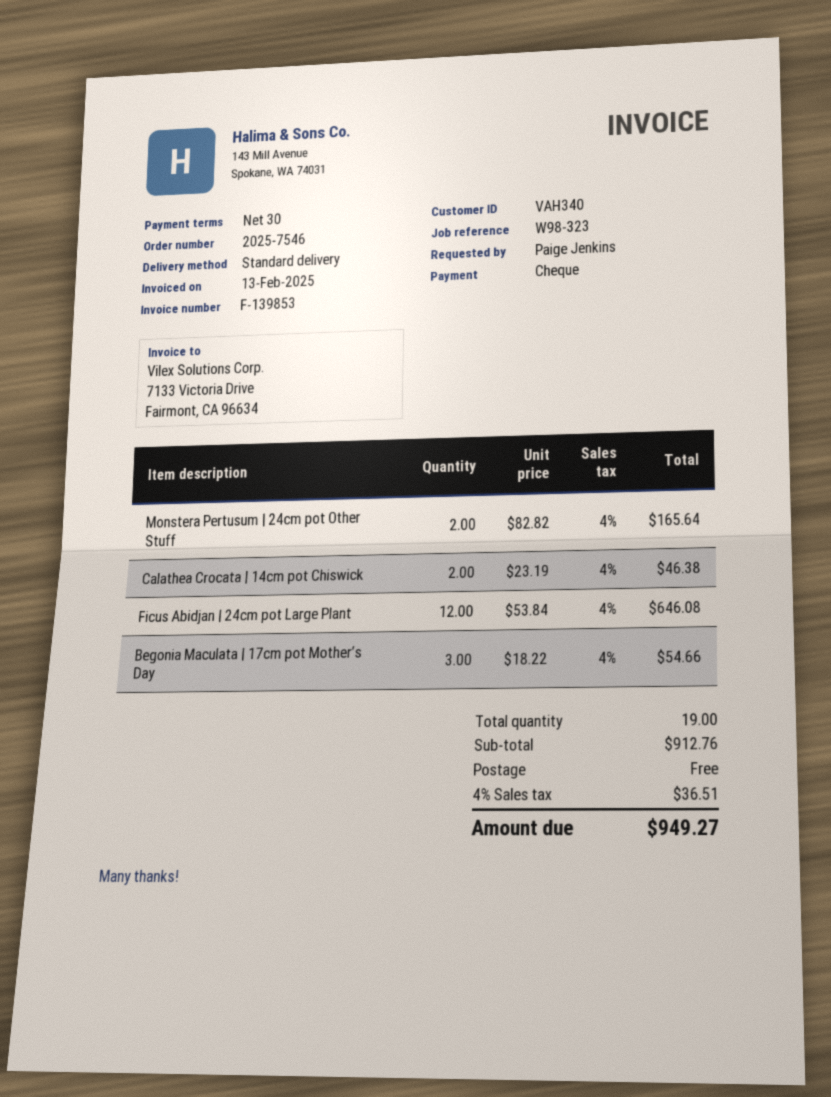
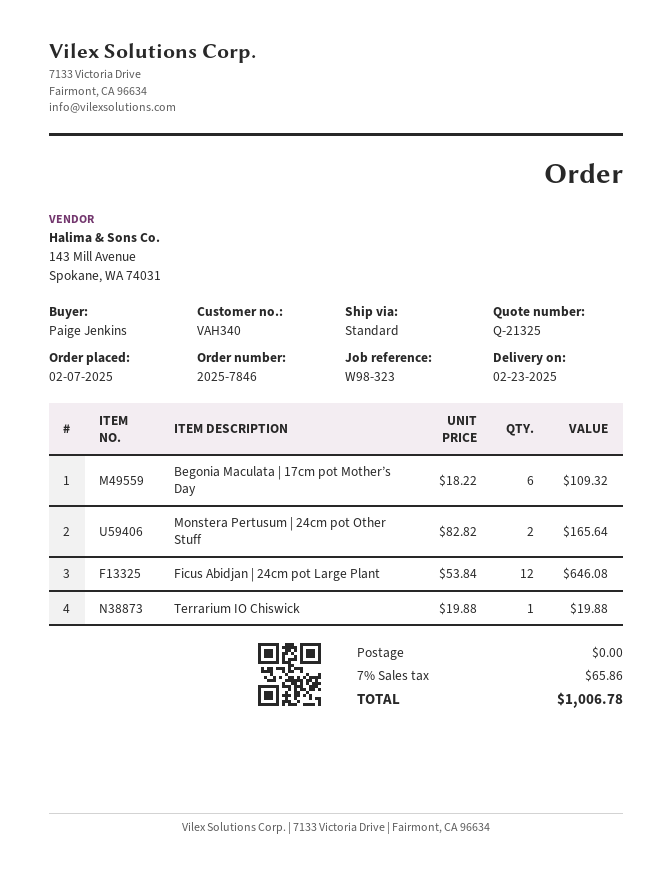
order number: 2025-7546 -> 2025-7846
Calathea Crocata | 14cm pot Chiswick: 2 x 23.19 = 46.38 -> none
Begonia Maculata | 17cm pot Mother’s Day: 3 x 18.22 = 54.66 -> 6 x 18.22 = 109.32
Terrarium IO Chiswick: none -> 1 x 19.88 = 19.88
tax: 4% = 36.51 -> 7% = 65.86
total: 949.27 -> 1006.78

